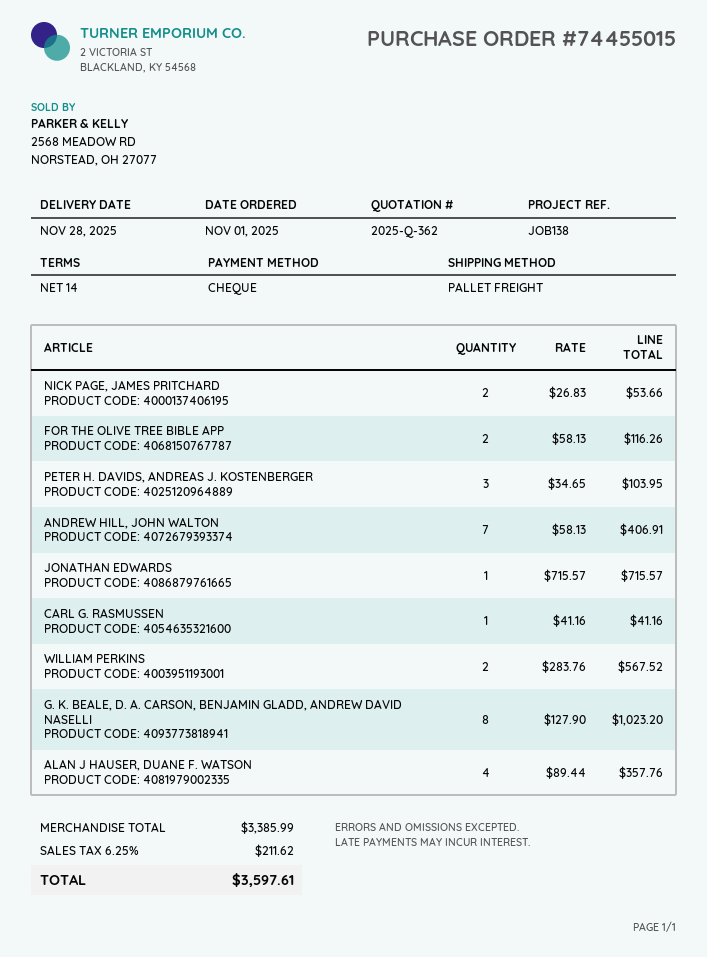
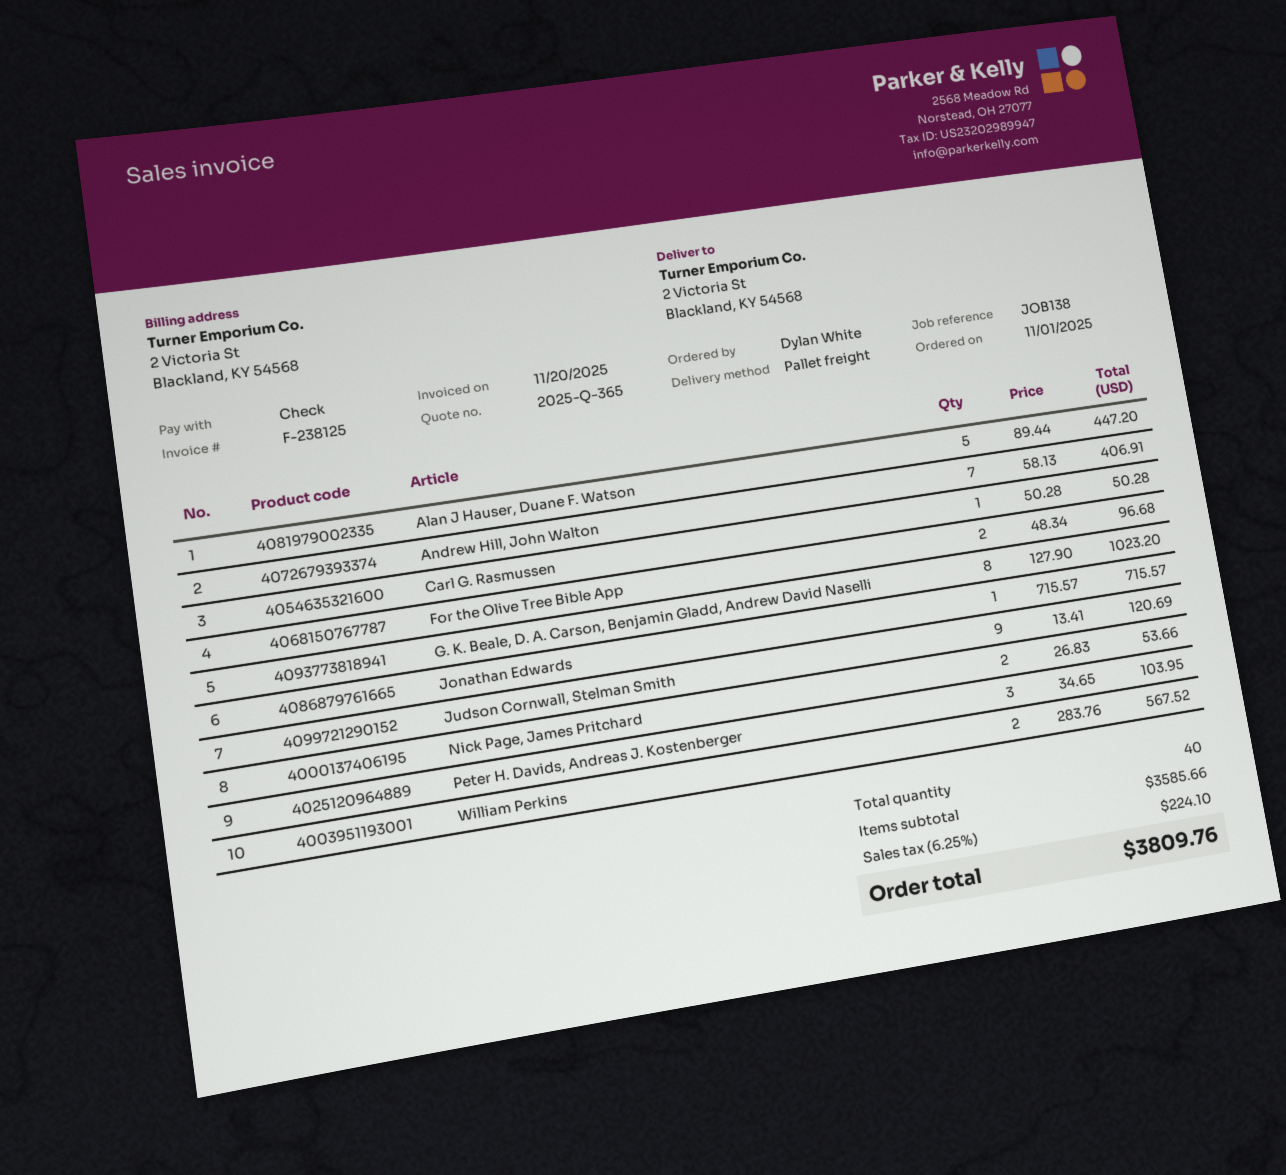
quote number: 2025-Q-362 -> 2025-Q-365
FOR THE OLIVE TREE BIBLE APP: 2 x 58.13 = 116.26 -> 2 x 48.34 = 96.68
CARL G. RASMUSSEN: 1 x 41.16 = 41.16 -> 1 x 50.28 = 50.28
ALAN J HAUSER, DUANE F. WATSON: 4 x 89.44 = 357.76 -> 5 x 89.44 = 447.20
Judson Cornwall, Stelman Smith: none -> 9 x 13.41 = 120.69
subtotal: 3385.99 -> 3585.66
tax: 6.25% = 211.62 -> 6.25% = 224.10
total: 3597.61 -> 3809.76

